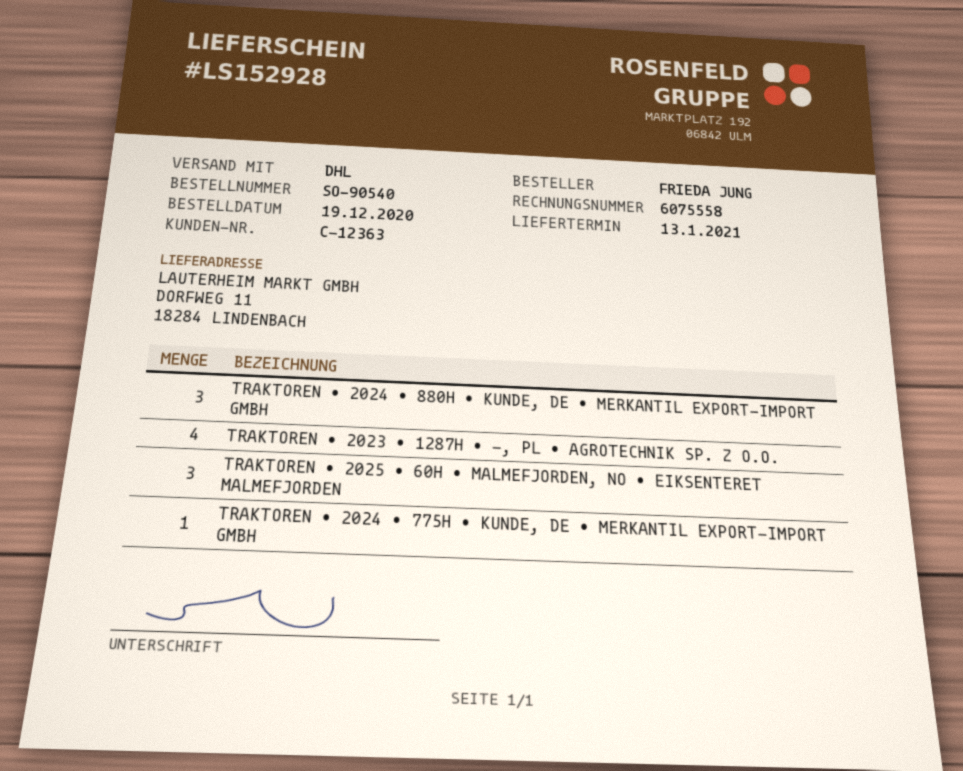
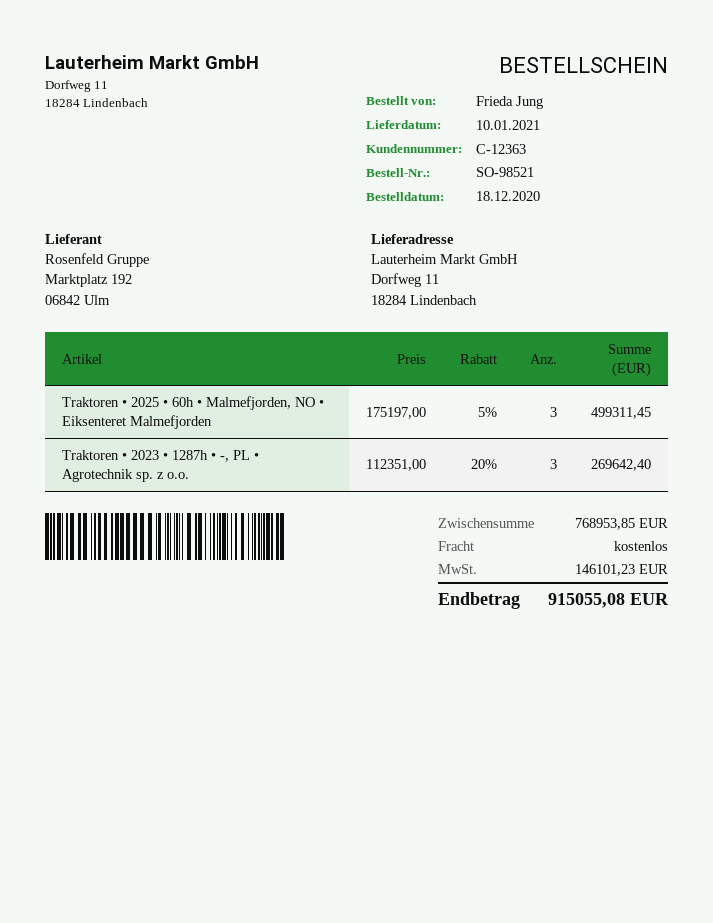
order number: SO-90540 -> SO-98521
order date: 2020-12-19 -> 2020-12-18
delivery date: 2021-01-13 -> 2021-01-10
TRAKTOREN • 2024 • 880H • KUNDE, DE • MERKANTIL EXPORT-IMPORT GMBH: 3 -> none
TRAKTOREN • 2023 • 1287H • -, PL • AGROTECHNIK SP. Z O.O.: 4 -> 3
TRAKTOREN • 2024 • 775H • KUNDE, DE • MERKANTIL EXPORT-IMPORT GMBH: 1 -> none

